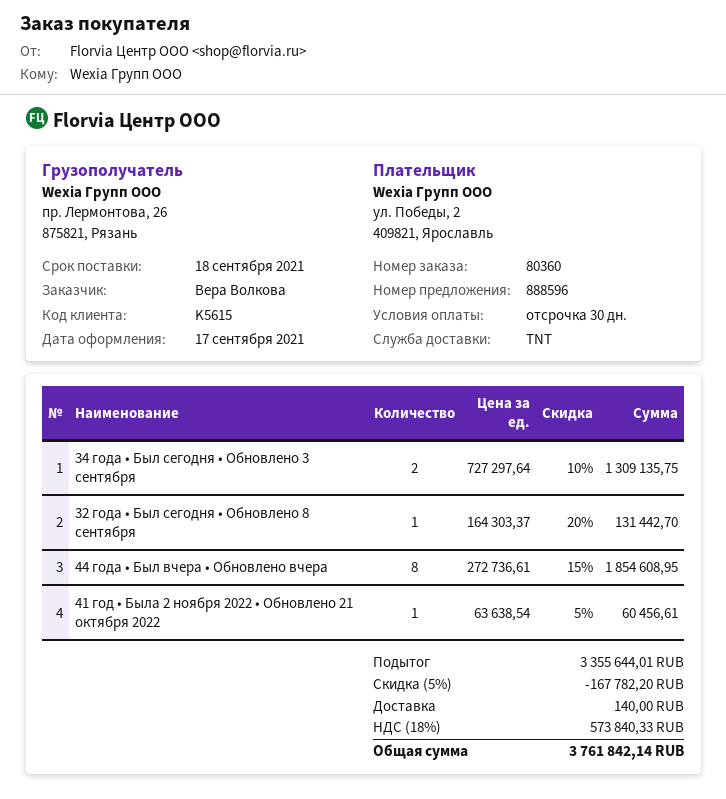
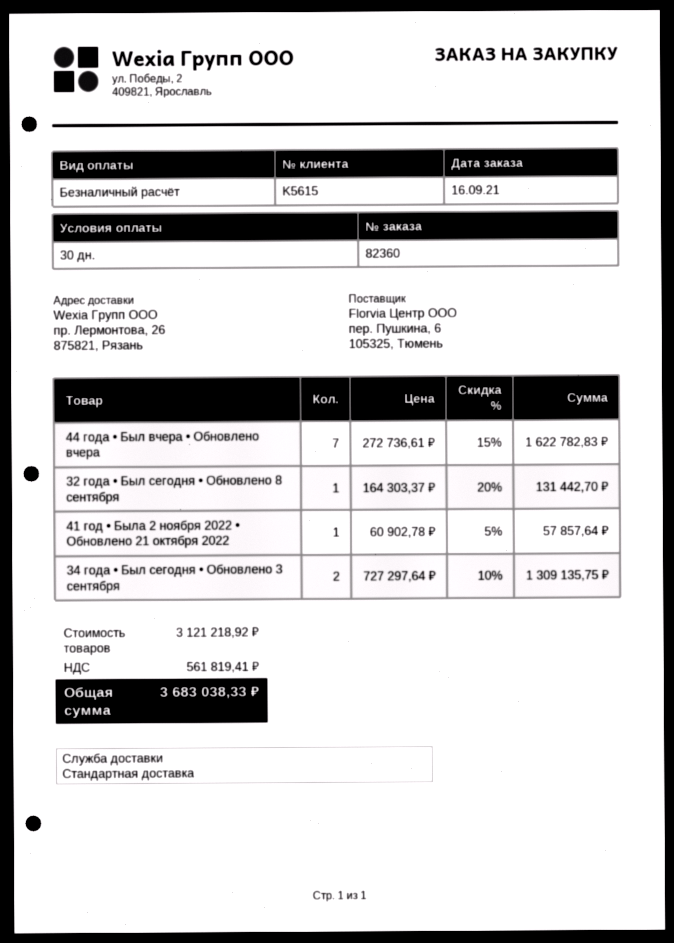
order number: 80360 -> 82360
order date: 2021-09-17 -> 2021-09-16
shipping method: TNT -> standard
44 года • Был вчера • Обновлено вчера: 8 x 272736.61 - 15% = 1854608.95 -> 7 x 272736.61 - 15% = 1622782.83
41 год • Была 2 ноября 2022 • Обновлено 21 октября 2022: 1 x 63638.54 - 5% = 60456.61 -> 1 x 60902.78 - 5% = 57857.64
subtotal: 3355644.01 -> 3121218.92
discount: 5% = 167782.20 -> none
shipping: 140.00 -> none
tax: 573840.33 -> 561819.41
total: 3761842.14 -> 3683038.33

